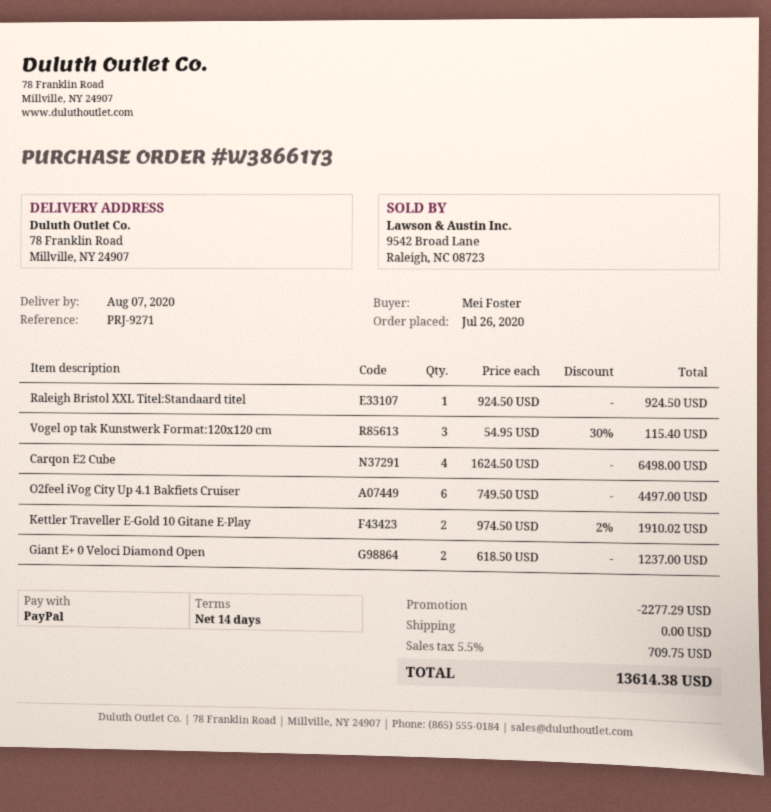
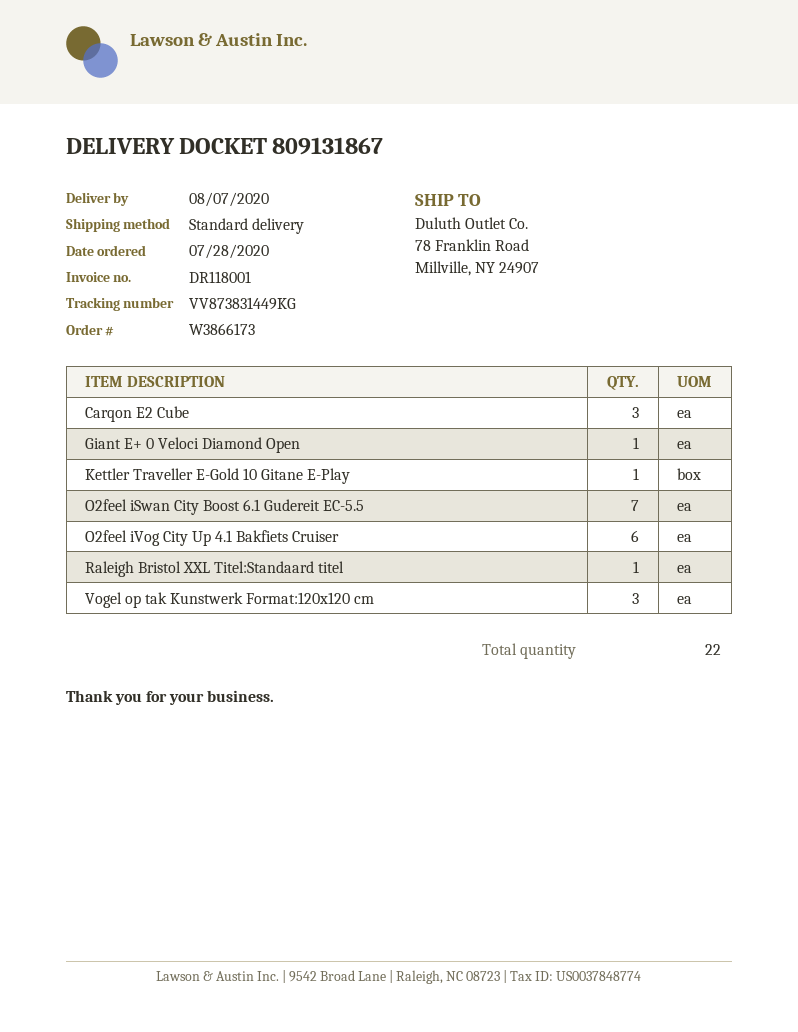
order date: 2020-07-26 -> 2020-07-28
Carqon E2 Cube: 4 -> 3
Kettler Traveller E-Gold 10 Gitane E-Play: 2 -> 1
Giant E+ 0 Veloci Diamond Open: 2 -> 1
O2feel iSwan City Boost 6.1 Gudereit EC-5.5: none -> 7

